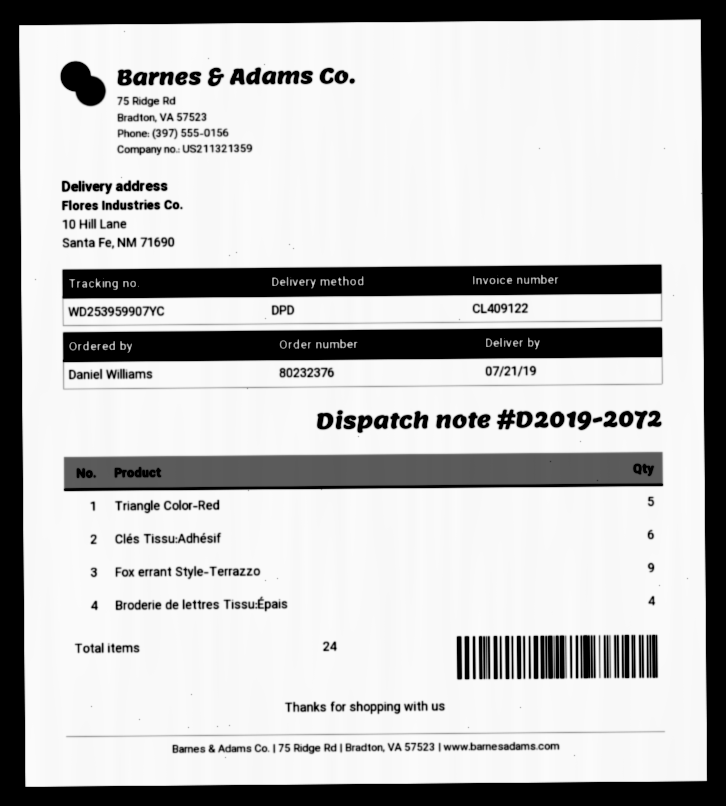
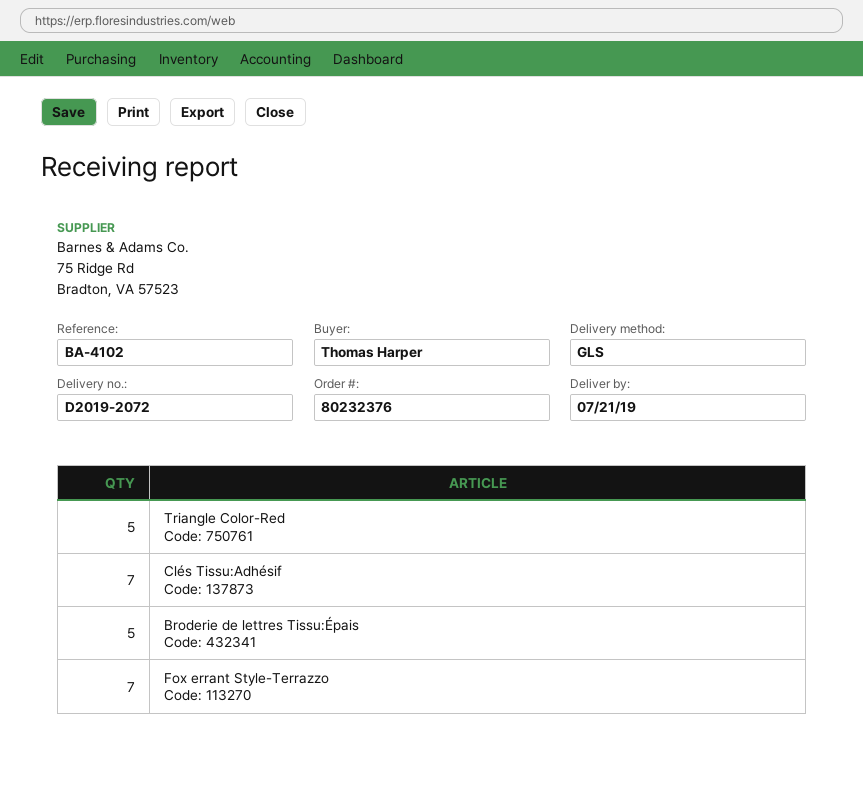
ordered by: Daniel Williams -> Thomas Harper
shipping method: DPD -> GLS
Clés Tissu:Adhésif: 6 -> 7
Fox errant Style-Terrazzo: 9 -> 7
Broderie de lettres Tissu:Épais: 4 -> 5

